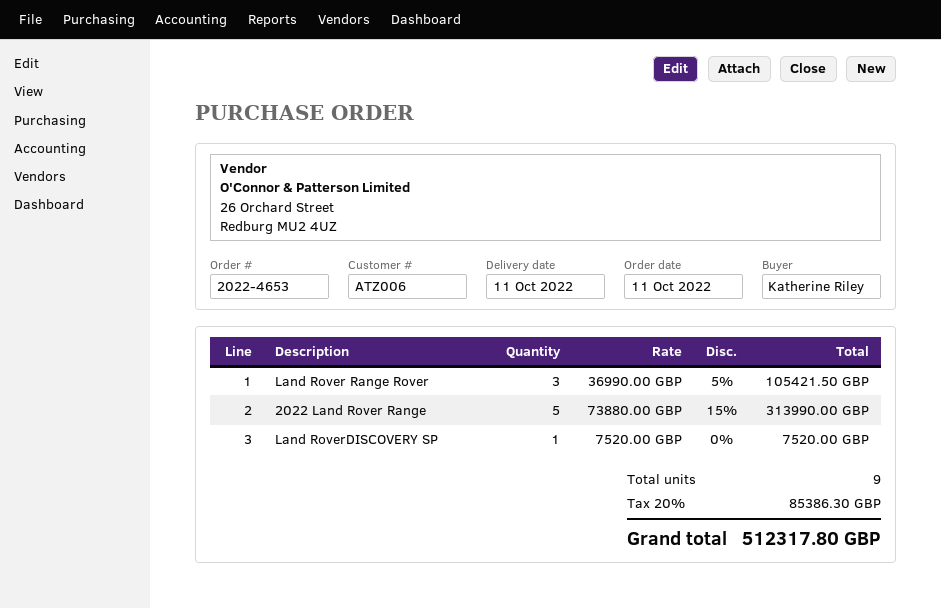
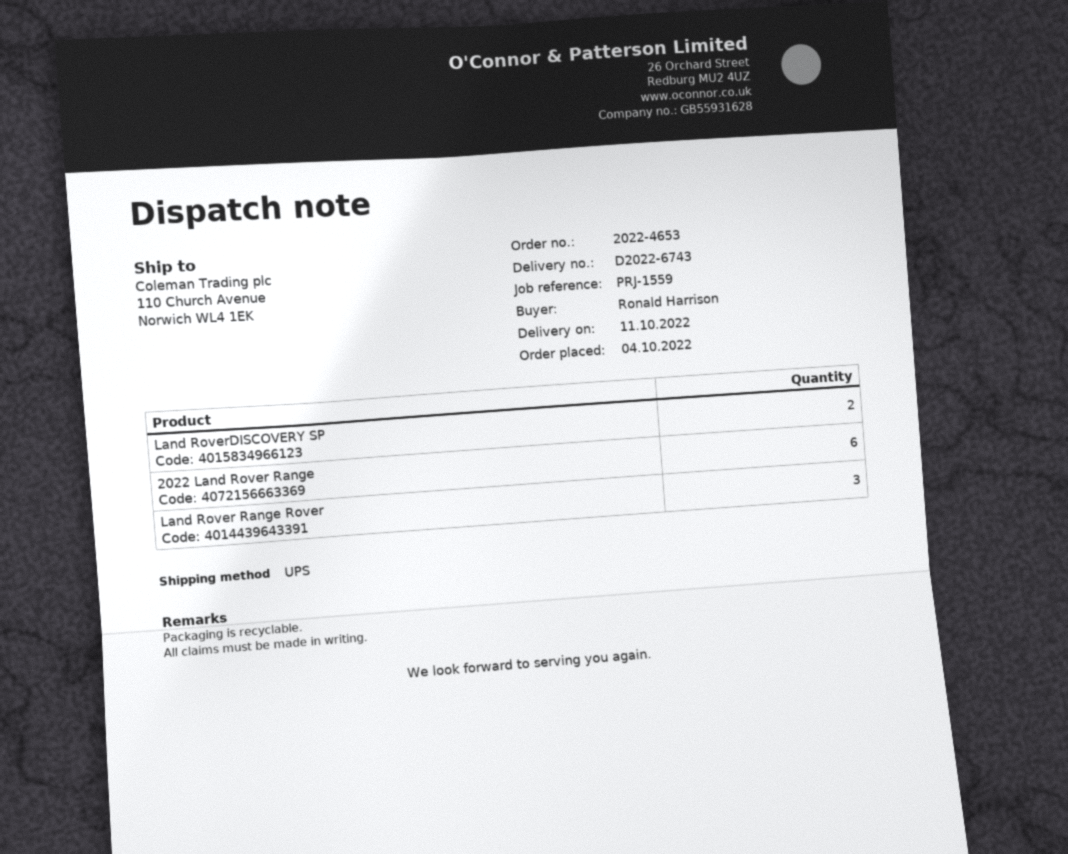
order date: 2022-10-11 -> 2022-10-04
ordered by: Katherine Riley -> Ronald Harrison
2022 Land Rover Range: 5 -> 6
Land RoverDISCOVERY SP: 1 -> 2

